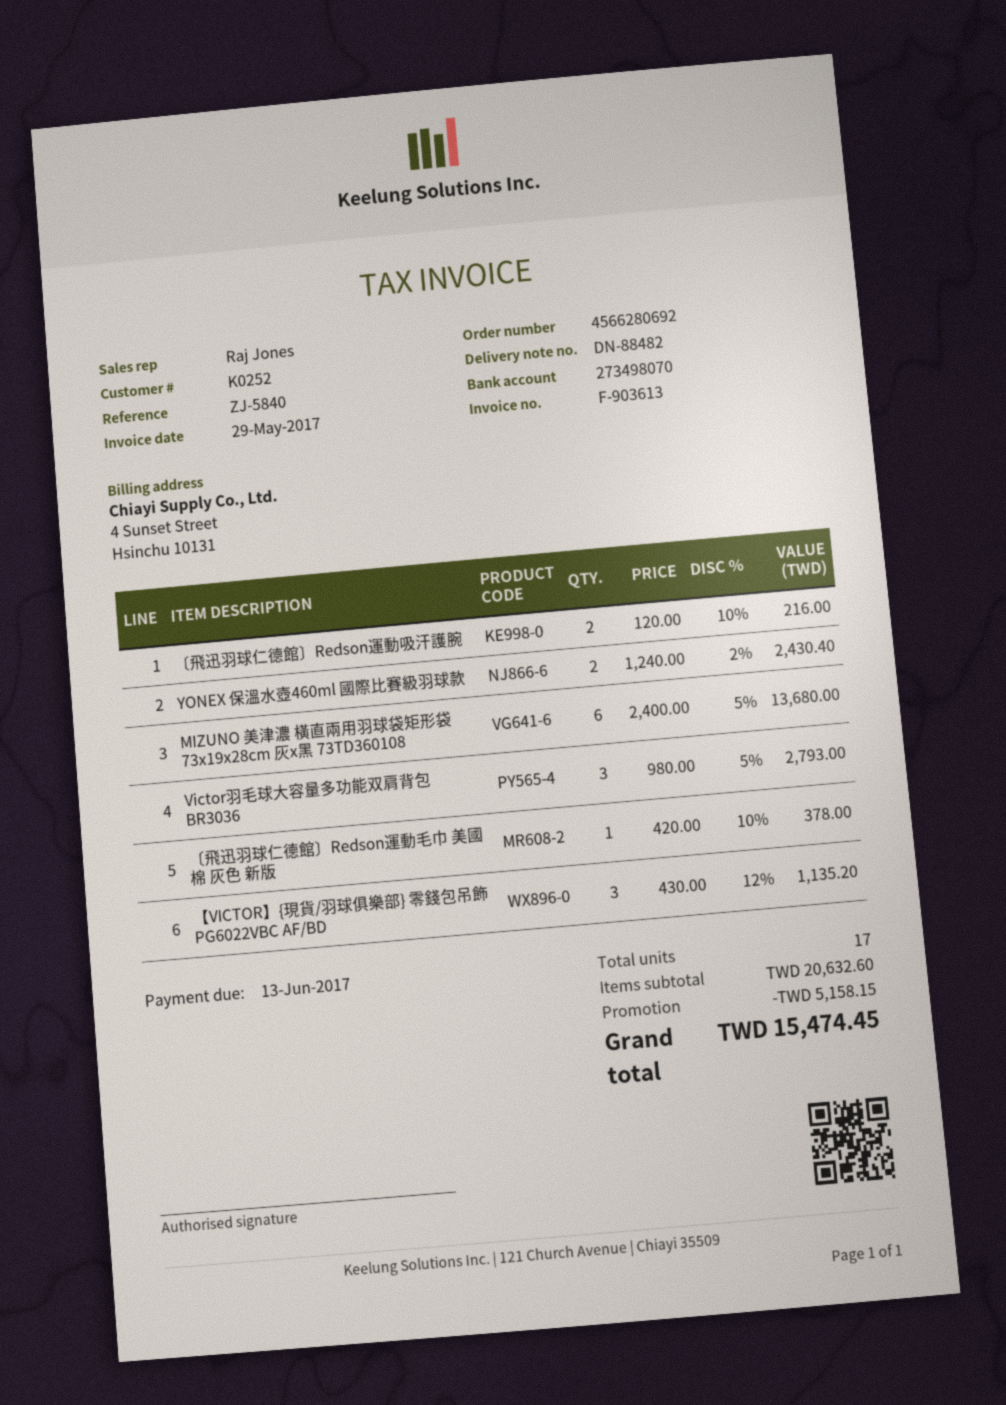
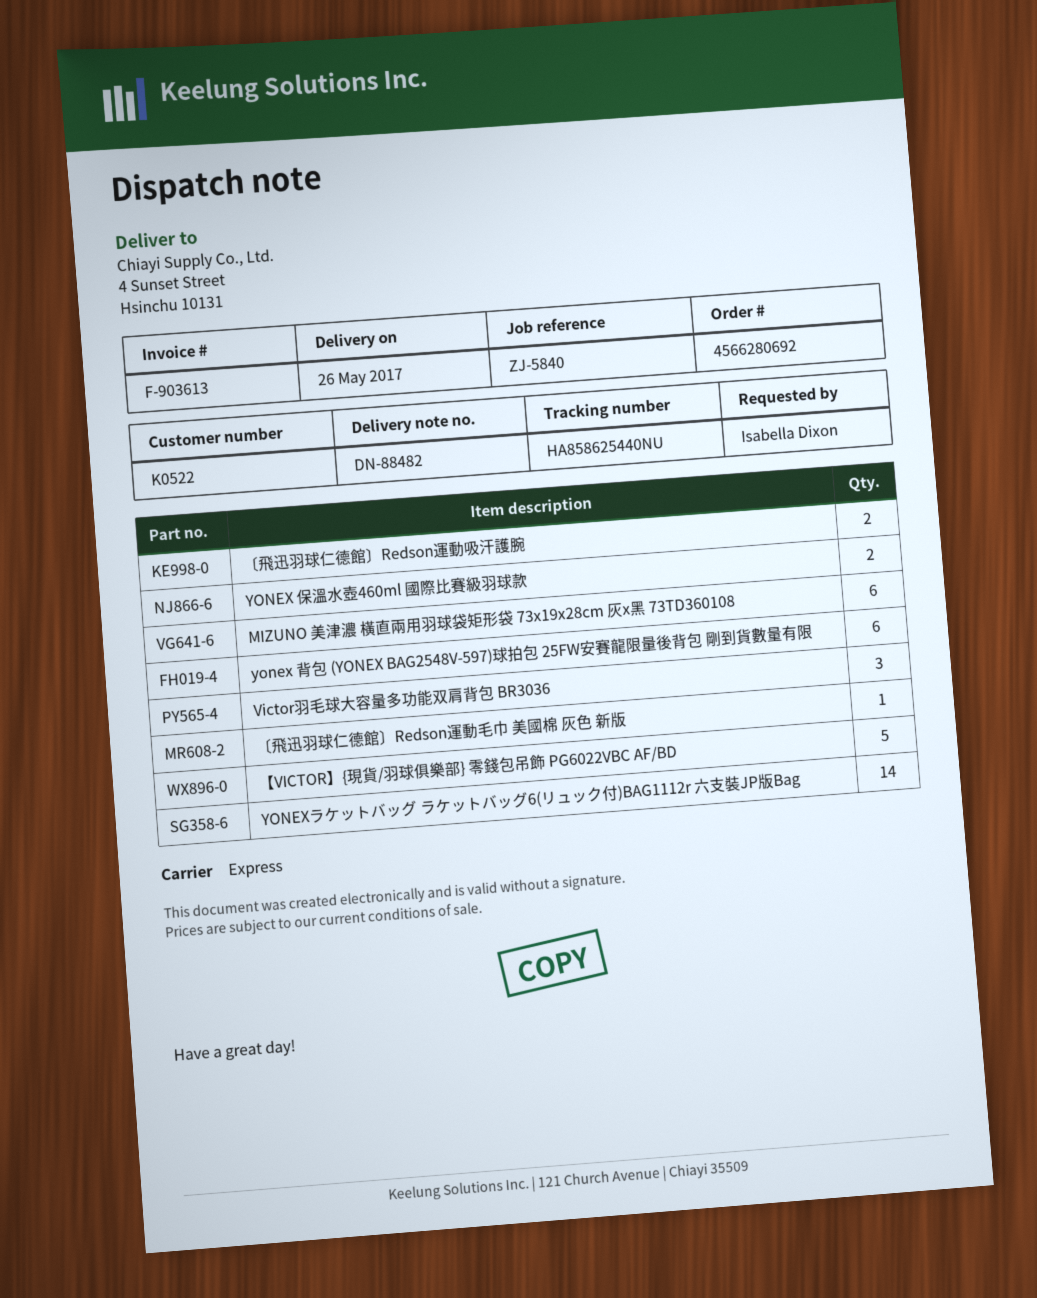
customer number: K0252 -> K0522
【VICTOR】{現貨/羽球俱樂部} 零錢包吊飾 PG6022VBC AF/BD: 3 -> 5
yonex 背包 (YONEX BAG2548V-597)球拍包 25FW安賽龍限量後背包 剛到貨數量有限: none -> 6
YONEXラケットバッグ ラケットバッグ6(リュック付)BAG1112r 六支裝JP版Bag: none -> 14

